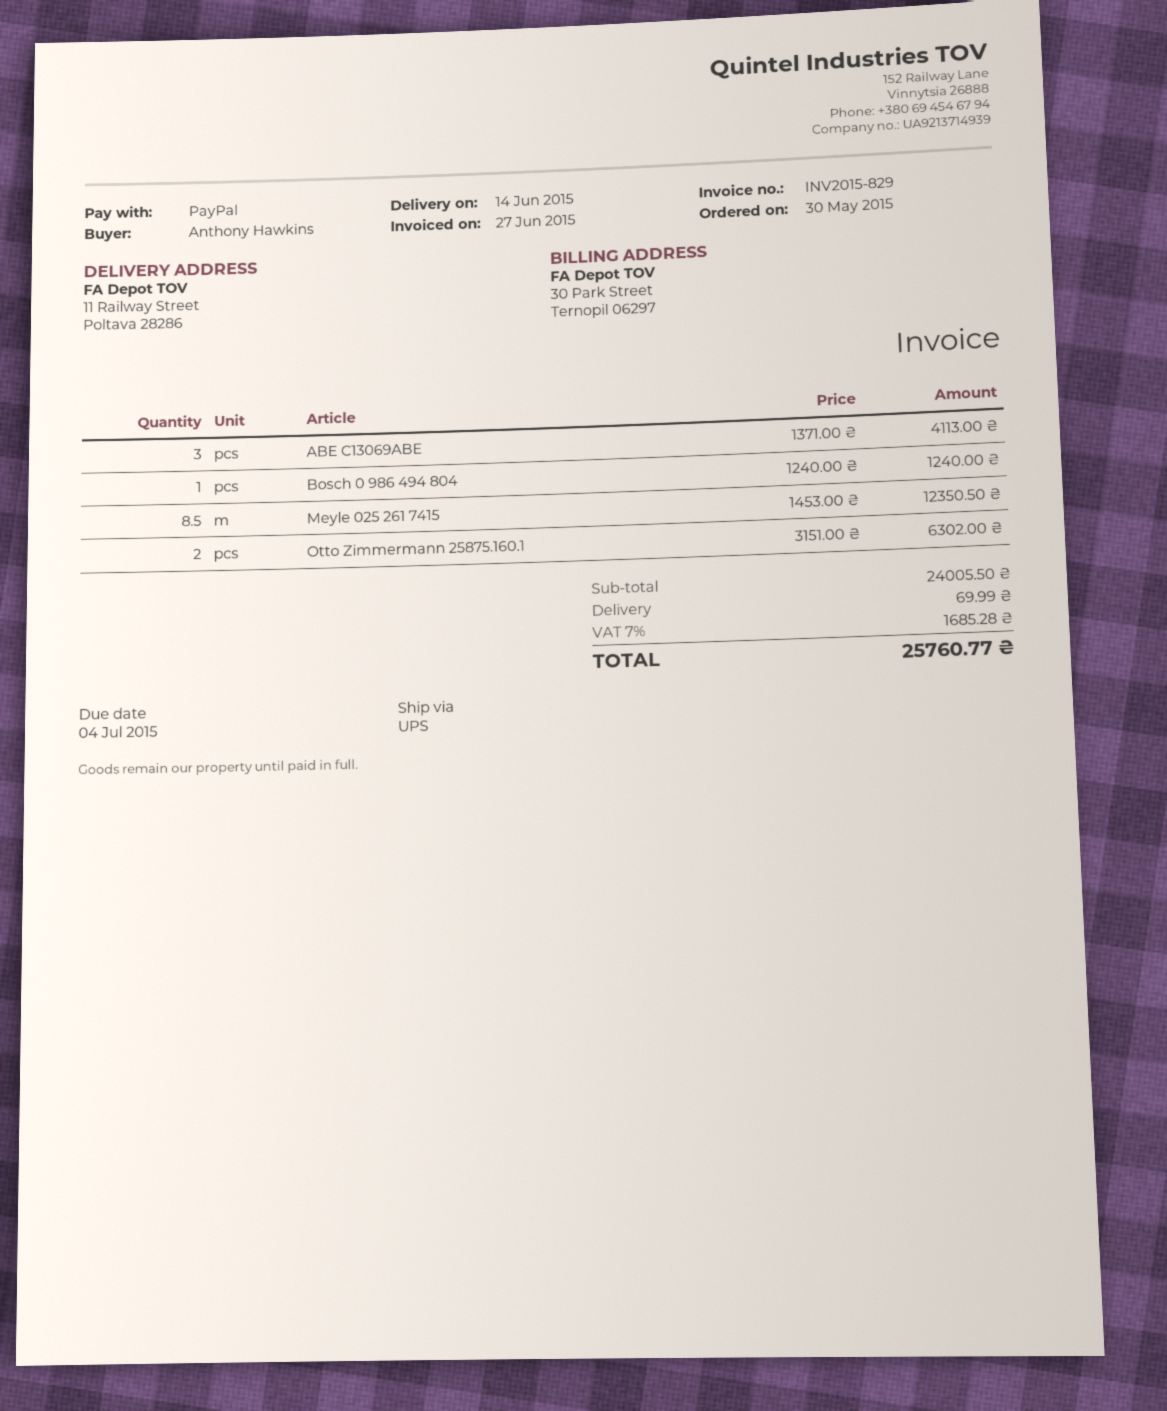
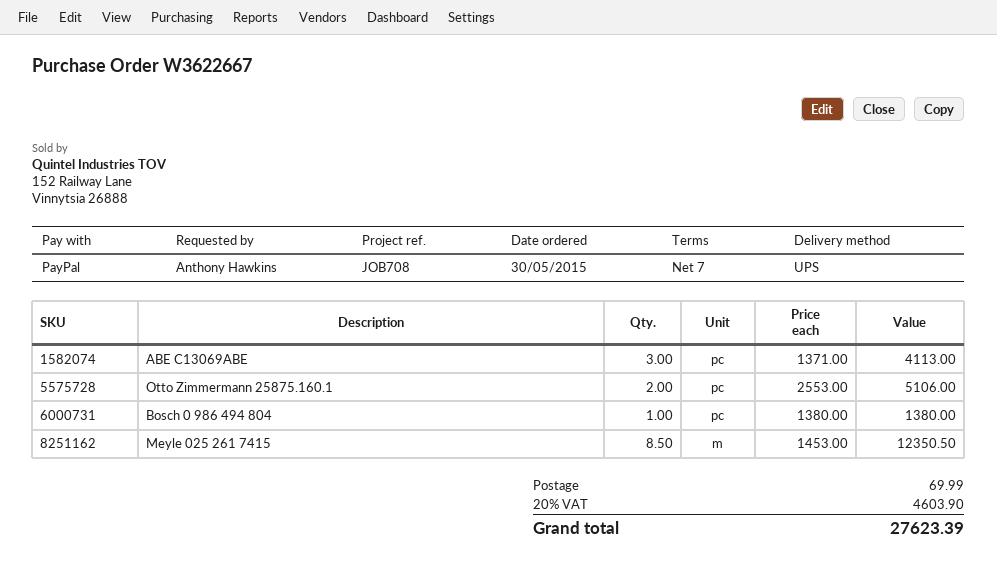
Bosch 0 986 494 804: 1 x 1240.00 = 1240.00 -> 1 x 1380.00 = 1380.00
Otto Zimmermann 25875.160.1: 2 x 3151.00 = 6302.00 -> 2 x 2553.00 = 5106.00
tax: 7% = 1685.28 -> 20% = 4603.90
total: 25760.77 -> 27623.39

